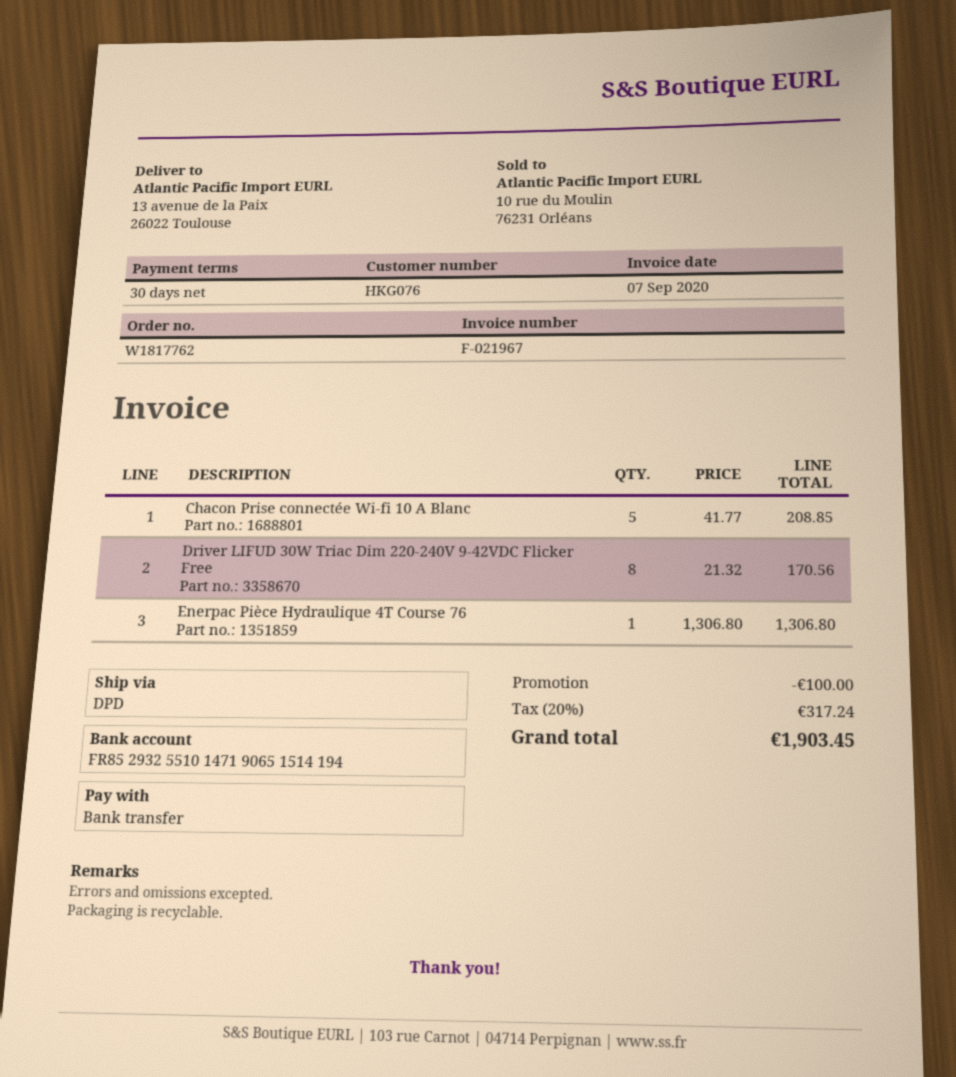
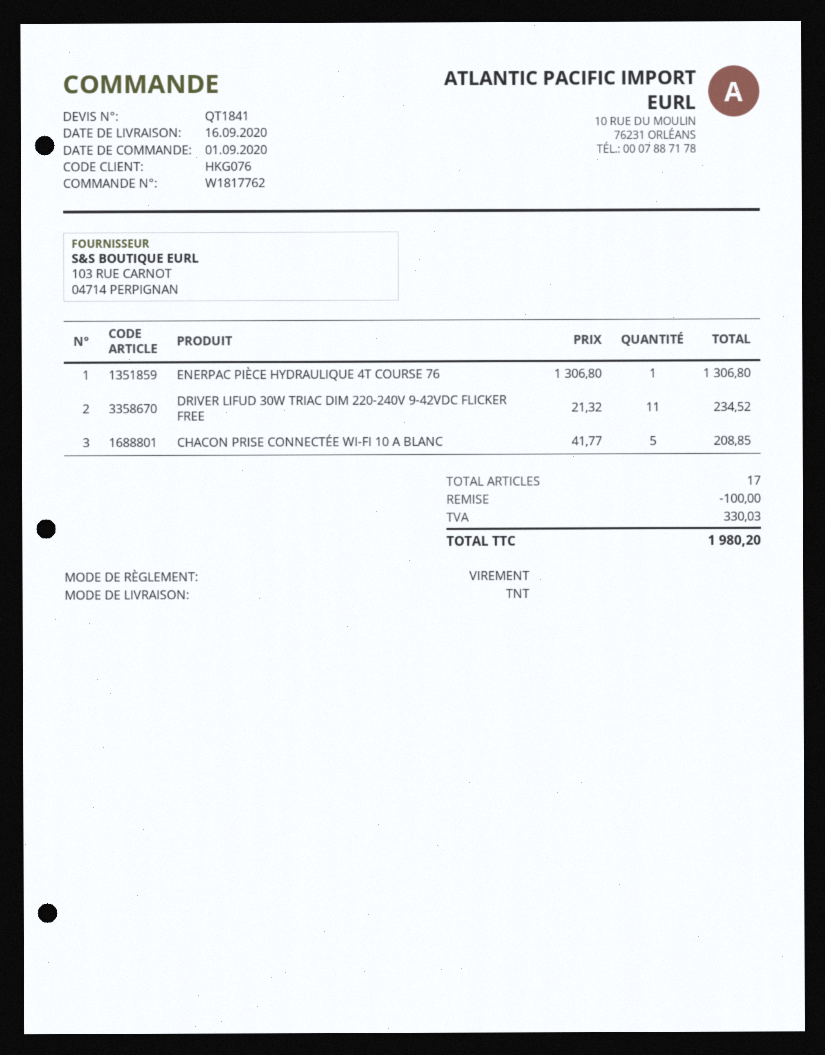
shipping method: DPD -> TNT
Driver LIFUD 30W Triac Dim 220-240V 9-42VDC Flicker Free: 8 x 21.32 = 170.56 -> 11 x 21.32 = 234.52
tax: 317.24 -> 330.03
total: 1903.45 -> 1980.20

